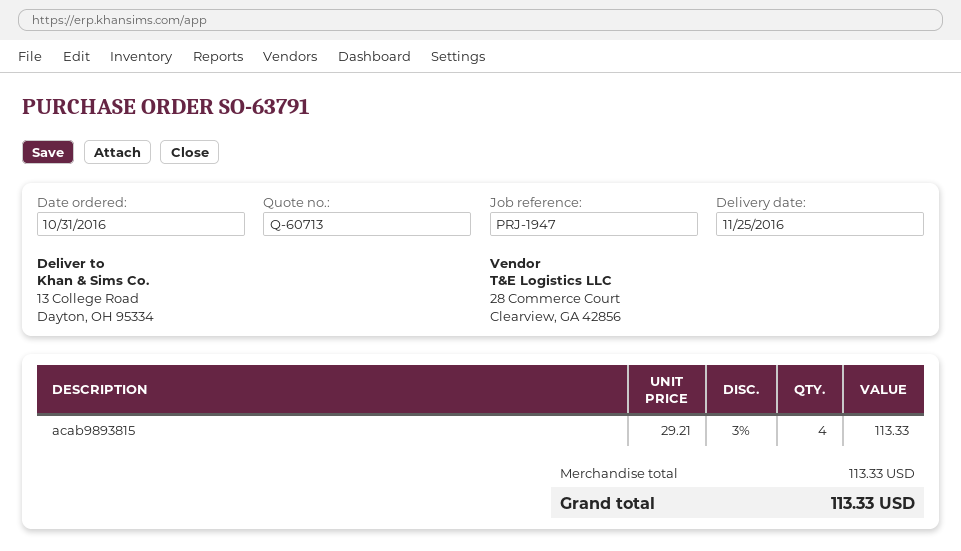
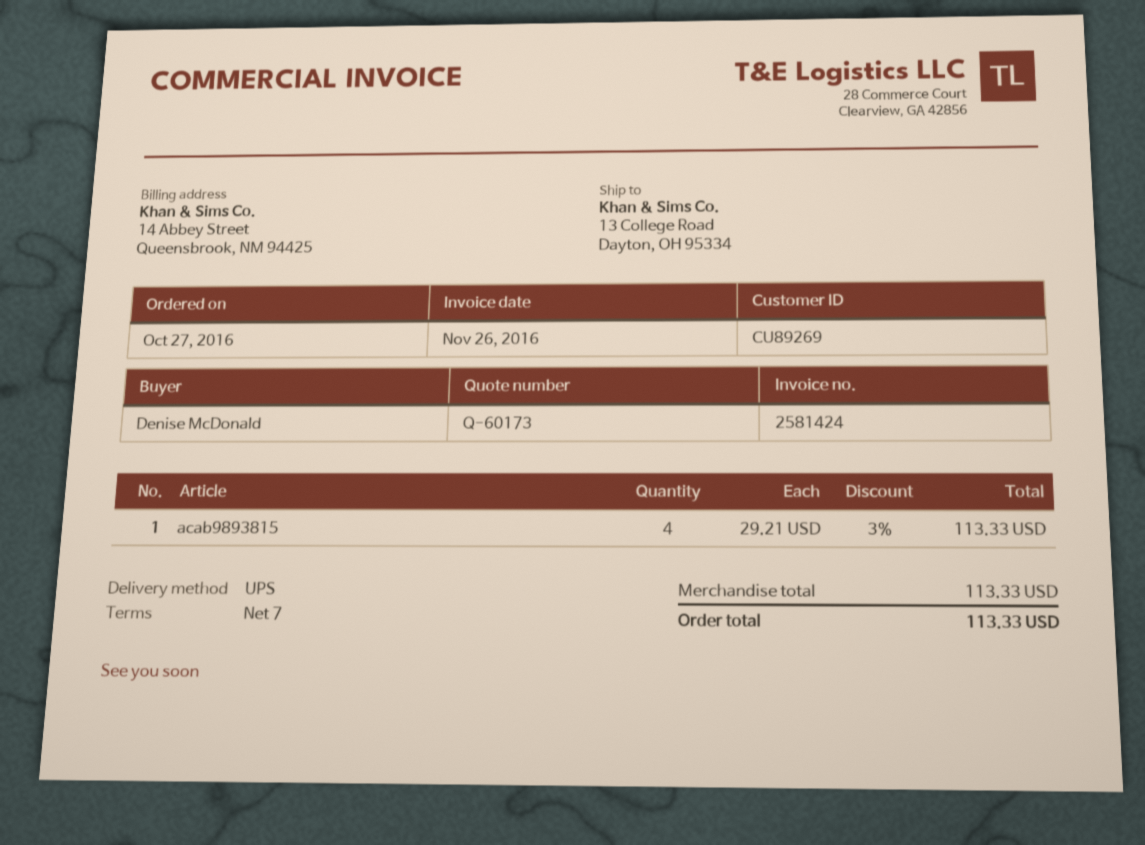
quote number: Q-60713 -> Q-60173
order date: 2016-10-31 -> 2016-10-27

